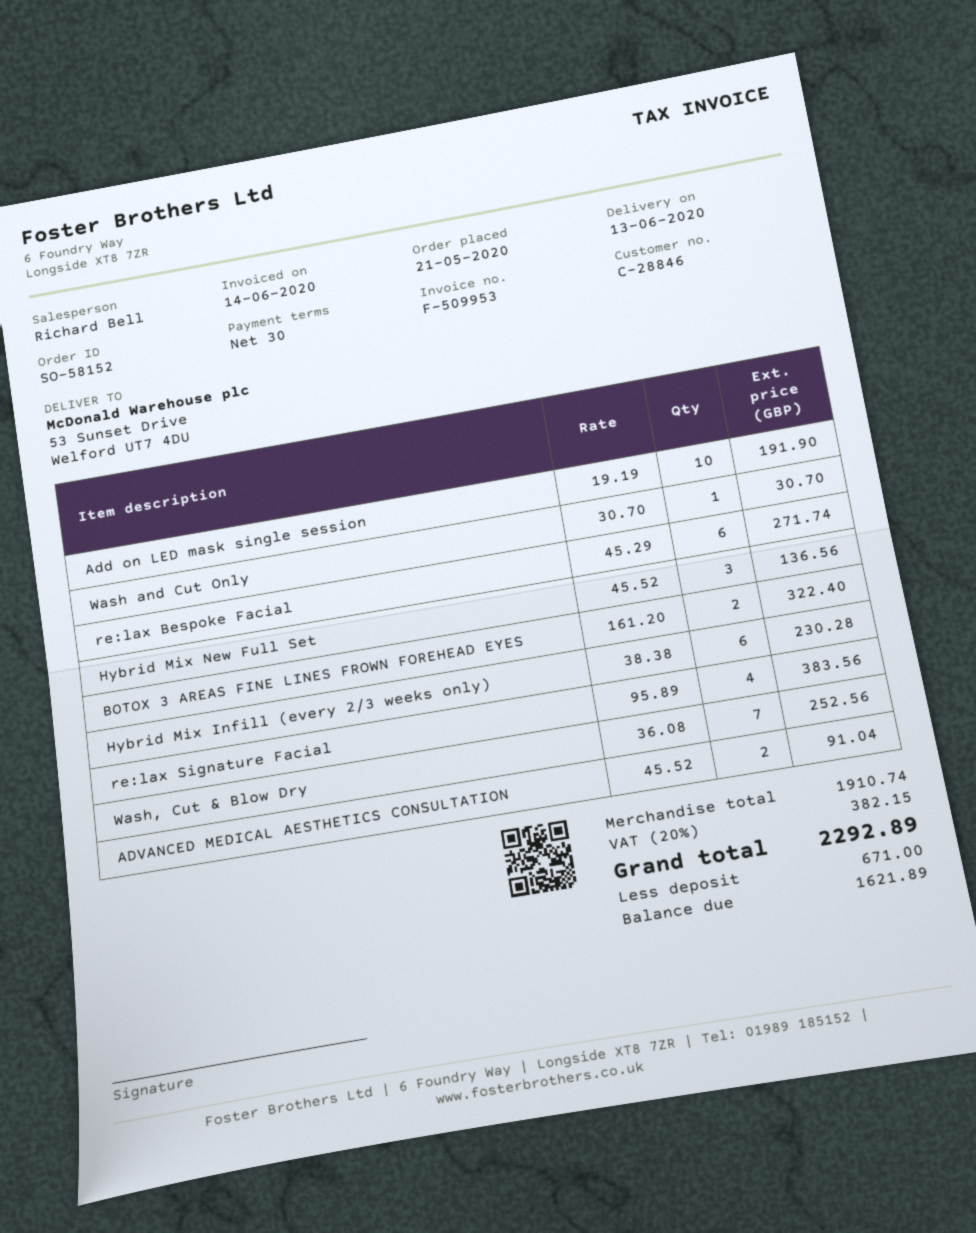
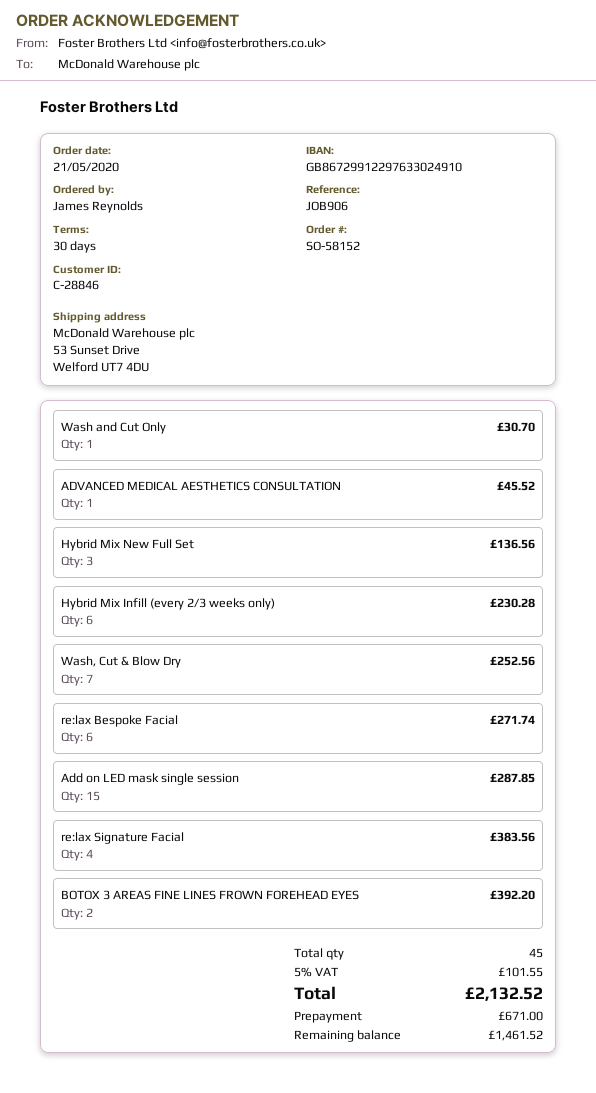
Add on LED mask single session: 10 for 191.90 -> 15 for 287.85
BOTOX 3 AREAS FINE LINES FROWN FOREHEAD EYES: 2 for 322.40 -> 2 for 392.20
ADVANCED MEDICAL AESTHETICS CONSULTATION: 2 for 91.04 -> 1 for 45.52
tax: 20% = 382.15 -> 5% = 101.55
total: 2292.89 -> 2132.52
balance: 1621.89 -> 1461.52

